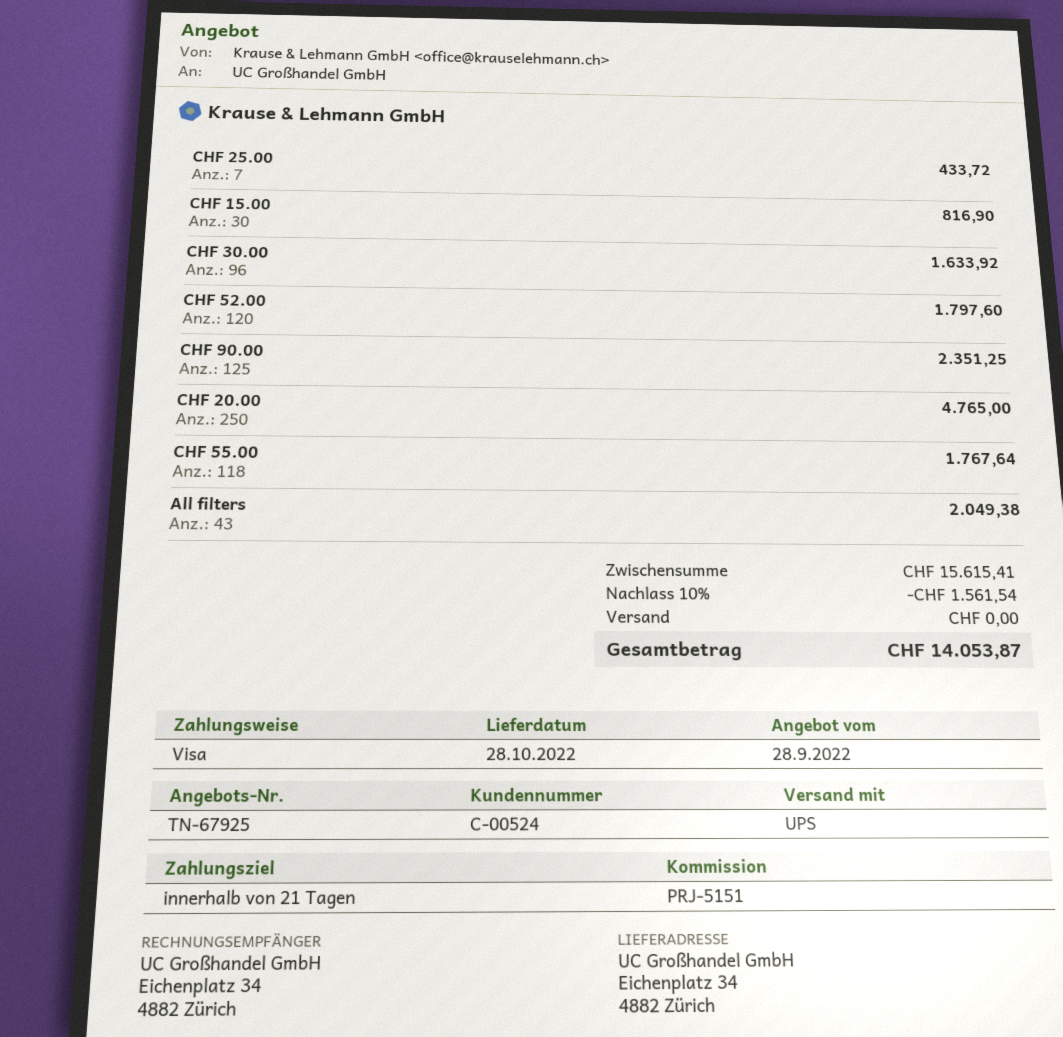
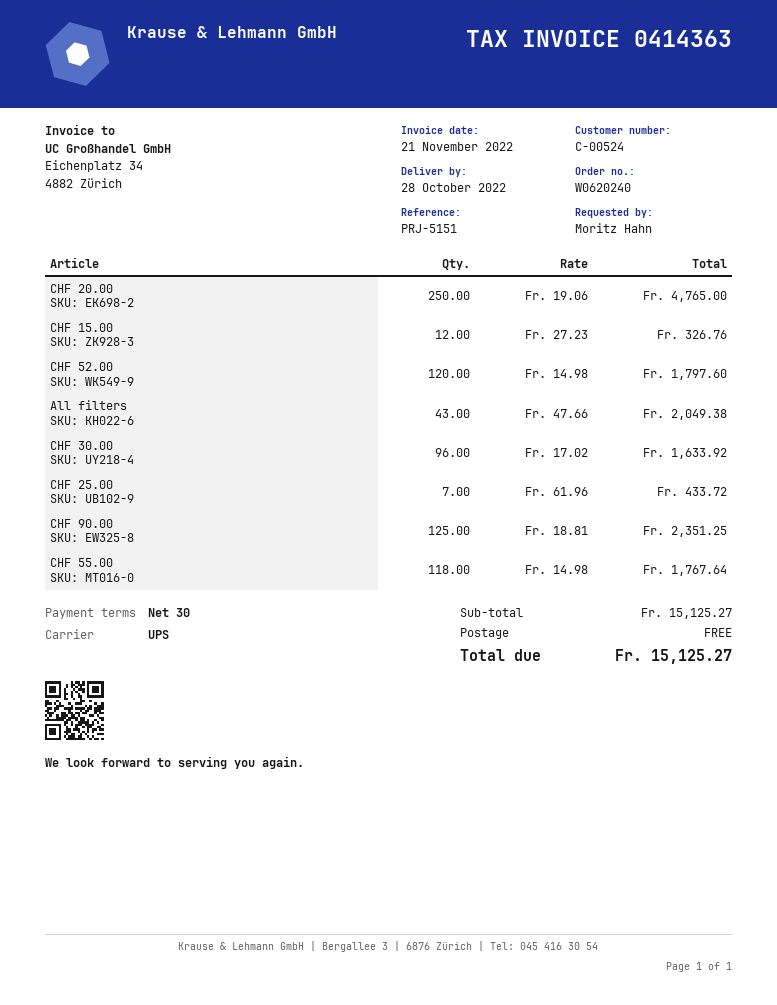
payment terms: 21 days -> 30 days
CHF 15.00: 30 for 816.90 -> 12 for 326.76
subtotal: 15615.41 -> 15125.27
discount: 10% = 1561.54 -> none
total: 14053.87 -> 15125.27

